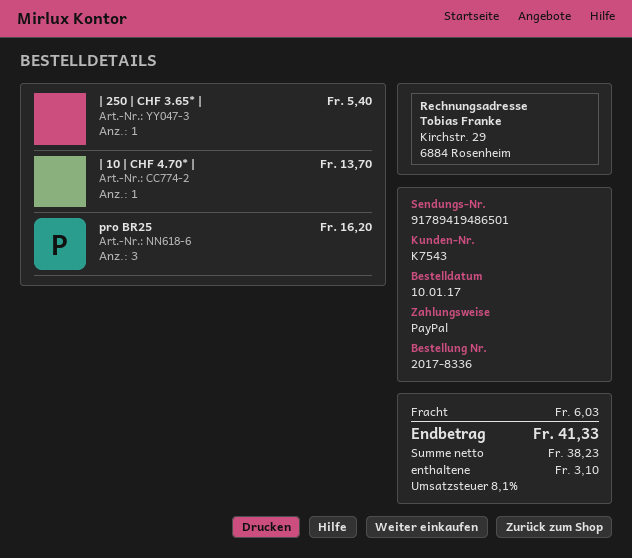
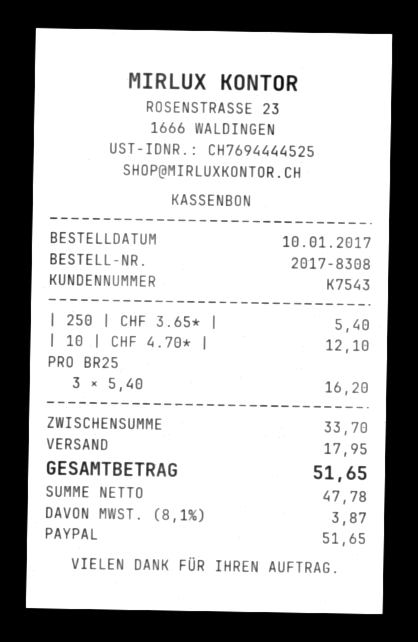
order number: 2017-8336 -> 2017-8308
| 10 | CHF 4.70* |: 1 for 13.70 -> 1 for 12.10
shipping: 6.03 -> 17.95
net: 38.23 -> 47.78
tax: 8.1% = 3.10 -> 8.1% = 3.87
total: 41.33 -> 51.65

